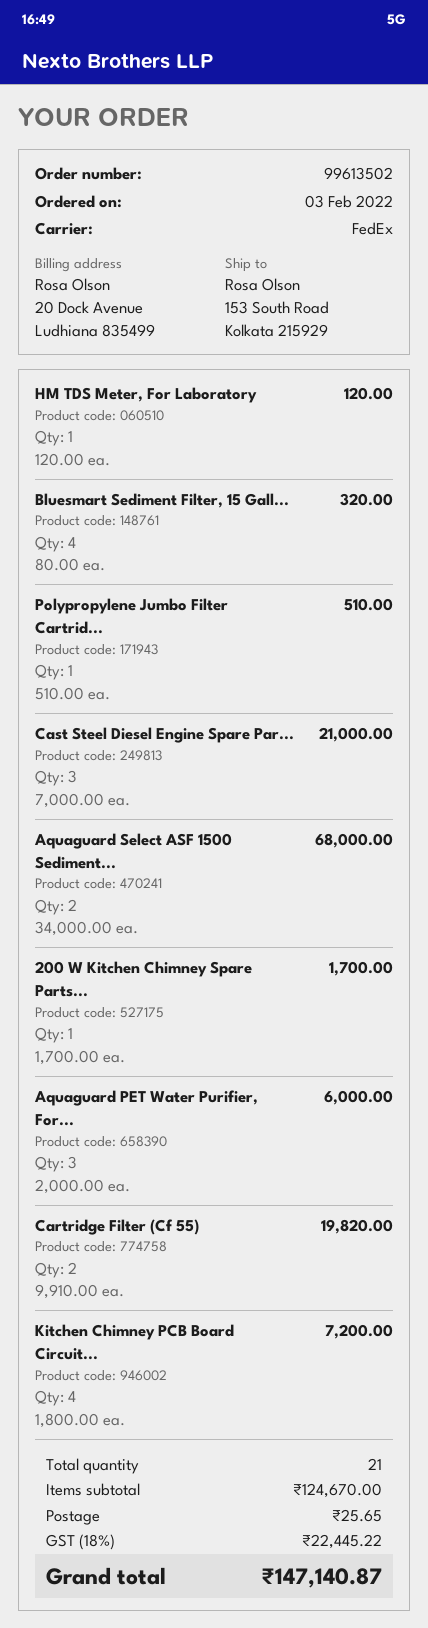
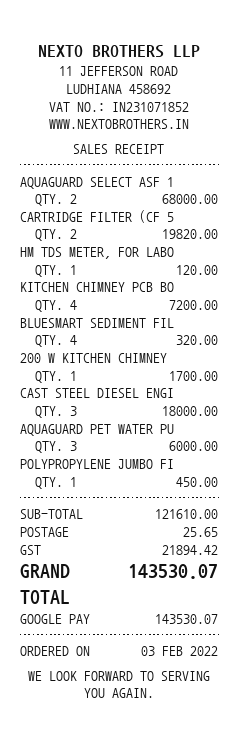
Polypropylene Jumbo Filter Cartrid...: 1 for 510.00 -> 1 for 450.00
Cast Steel Diesel Engine Spare Par...: 3 for 21000.00 -> 3 for 18000.00
subtotal: 124670.00 -> 121610.00
tax: 22445.22 -> 21894.42
total: 147140.87 -> 143530.07

